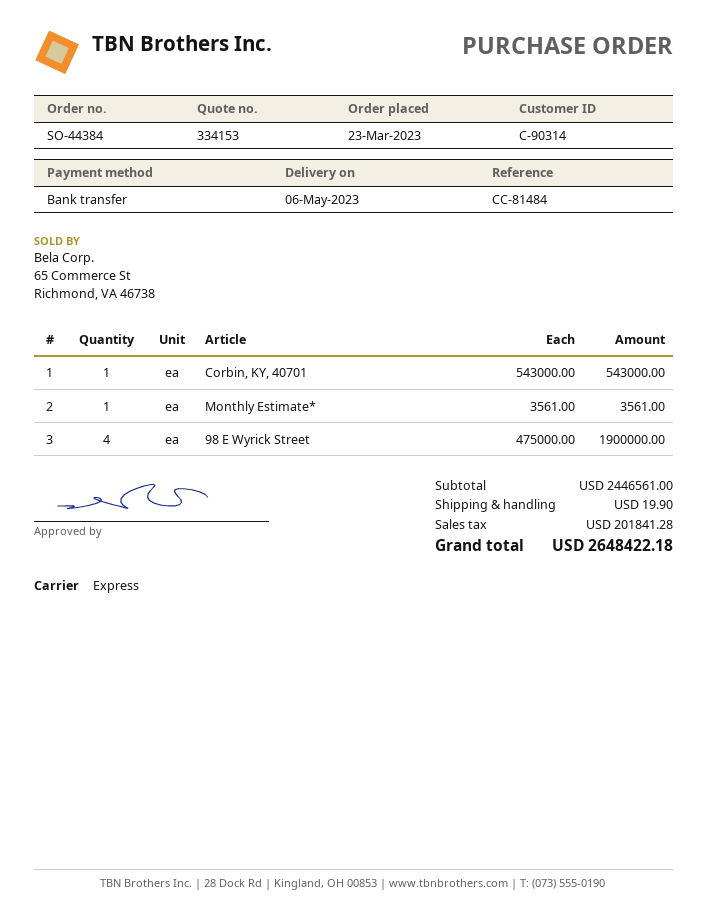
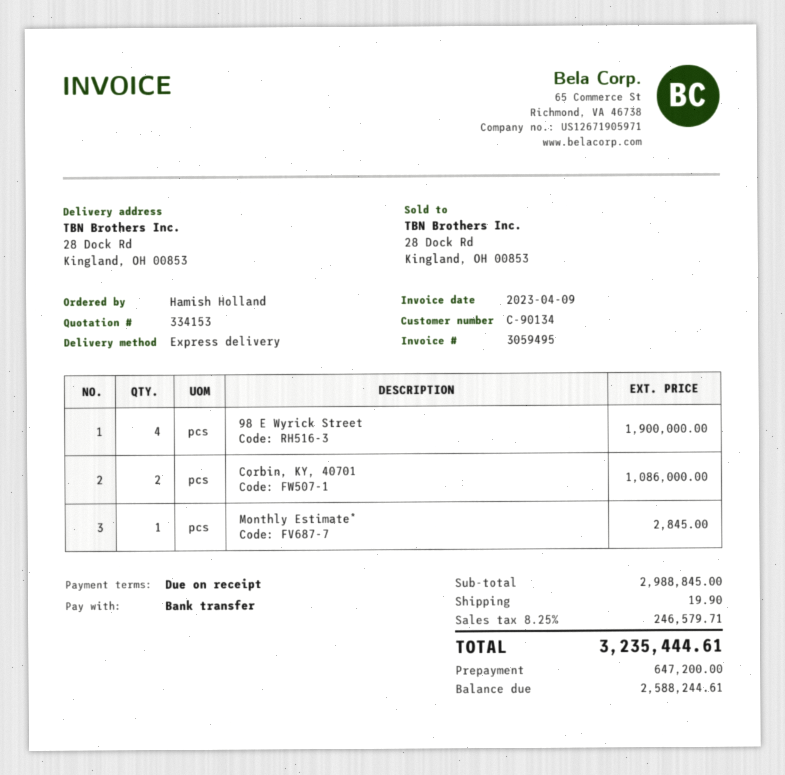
customer number: C-90314 -> C-90134
Corbin, KY, 40701: 1 for 543000.00 -> 2 for 1086000.00
Monthly Estimate*: 1 for 3561.00 -> 1 for 2845.00
subtotal: 2446561.00 -> 2988845.00
tax: 201841.28 -> 246579.71
total: 2648422.18 -> 3235444.61

